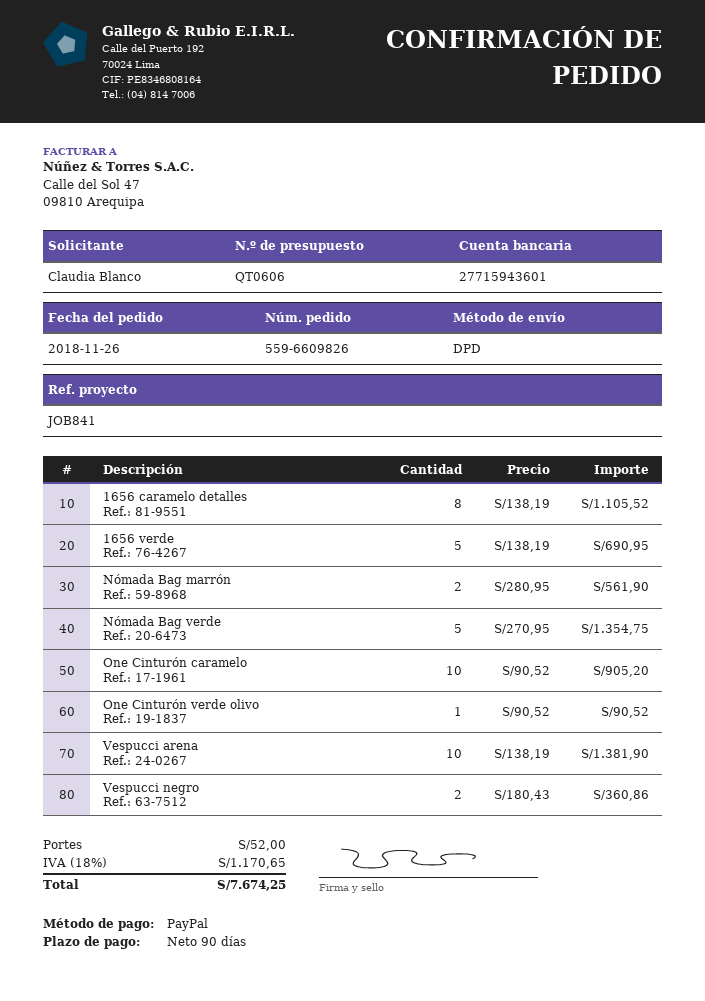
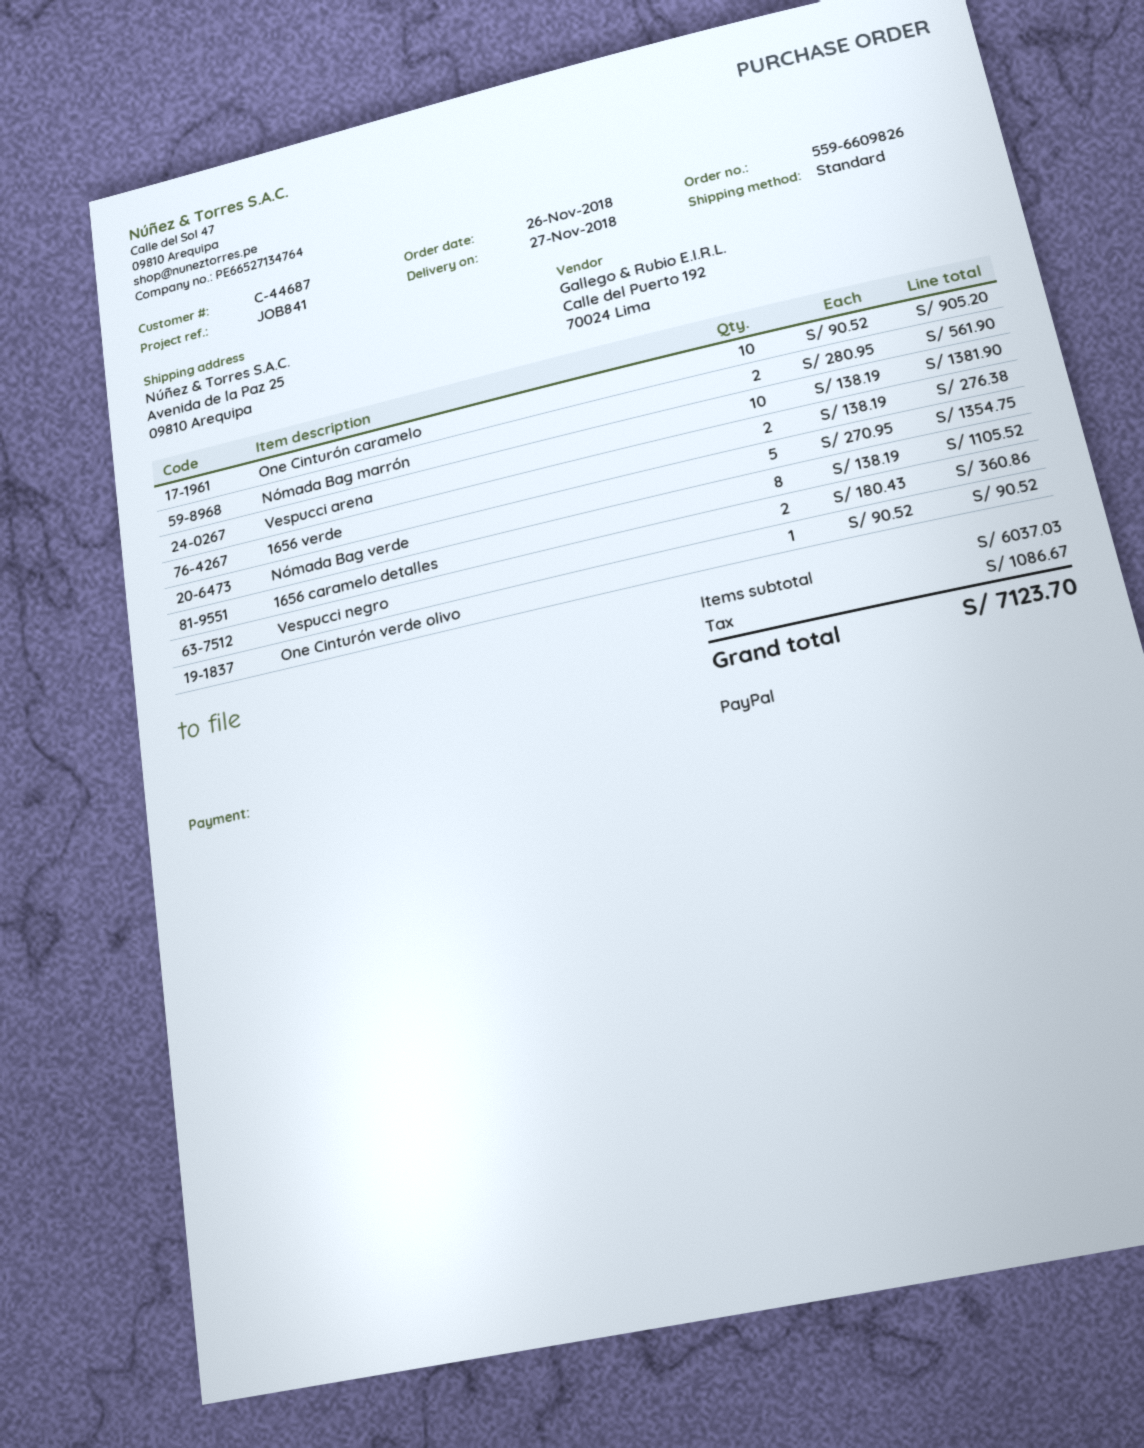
shipping method: DPD -> standard
1656 verde: 5 x 138.19 = 690.95 -> 2 x 138.19 = 276.38
shipping: 52.00 -> none
tax: 1170.65 -> 1086.67
total: 7674.25 -> 7123.70

